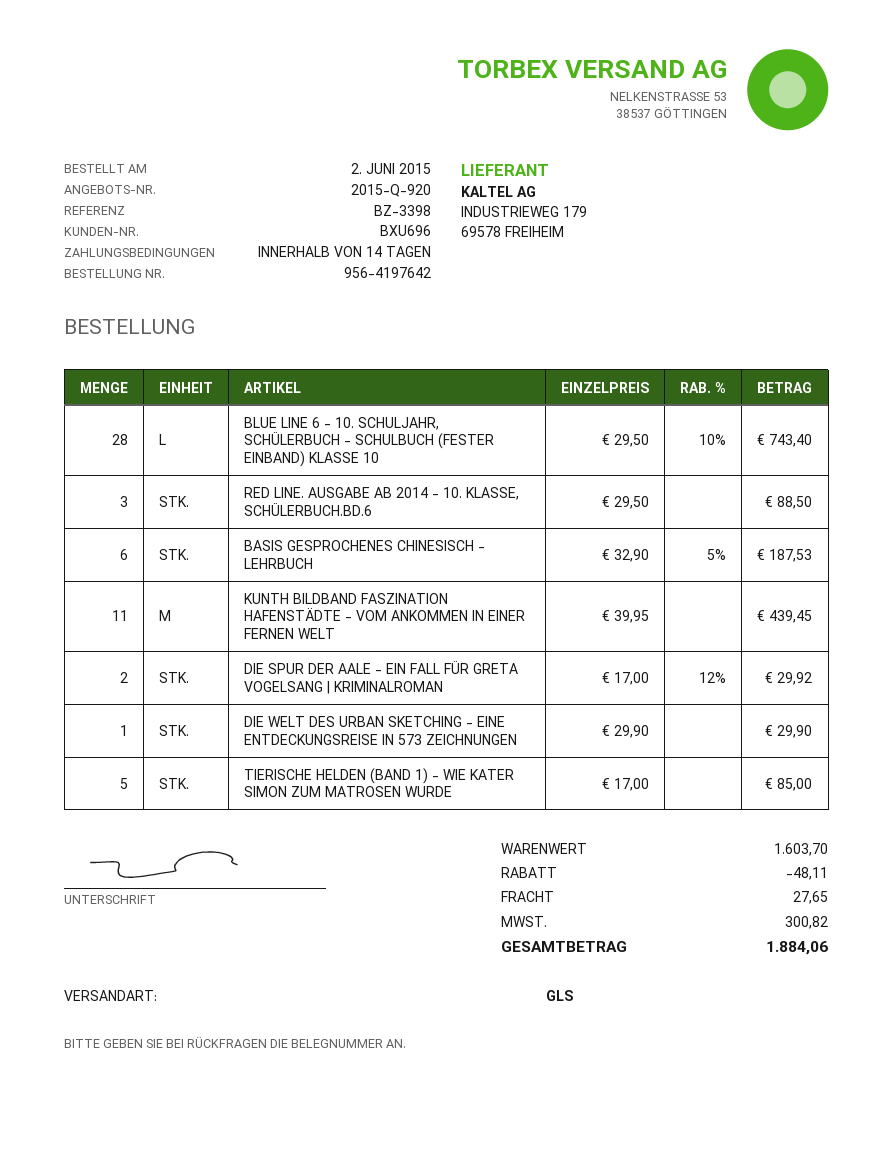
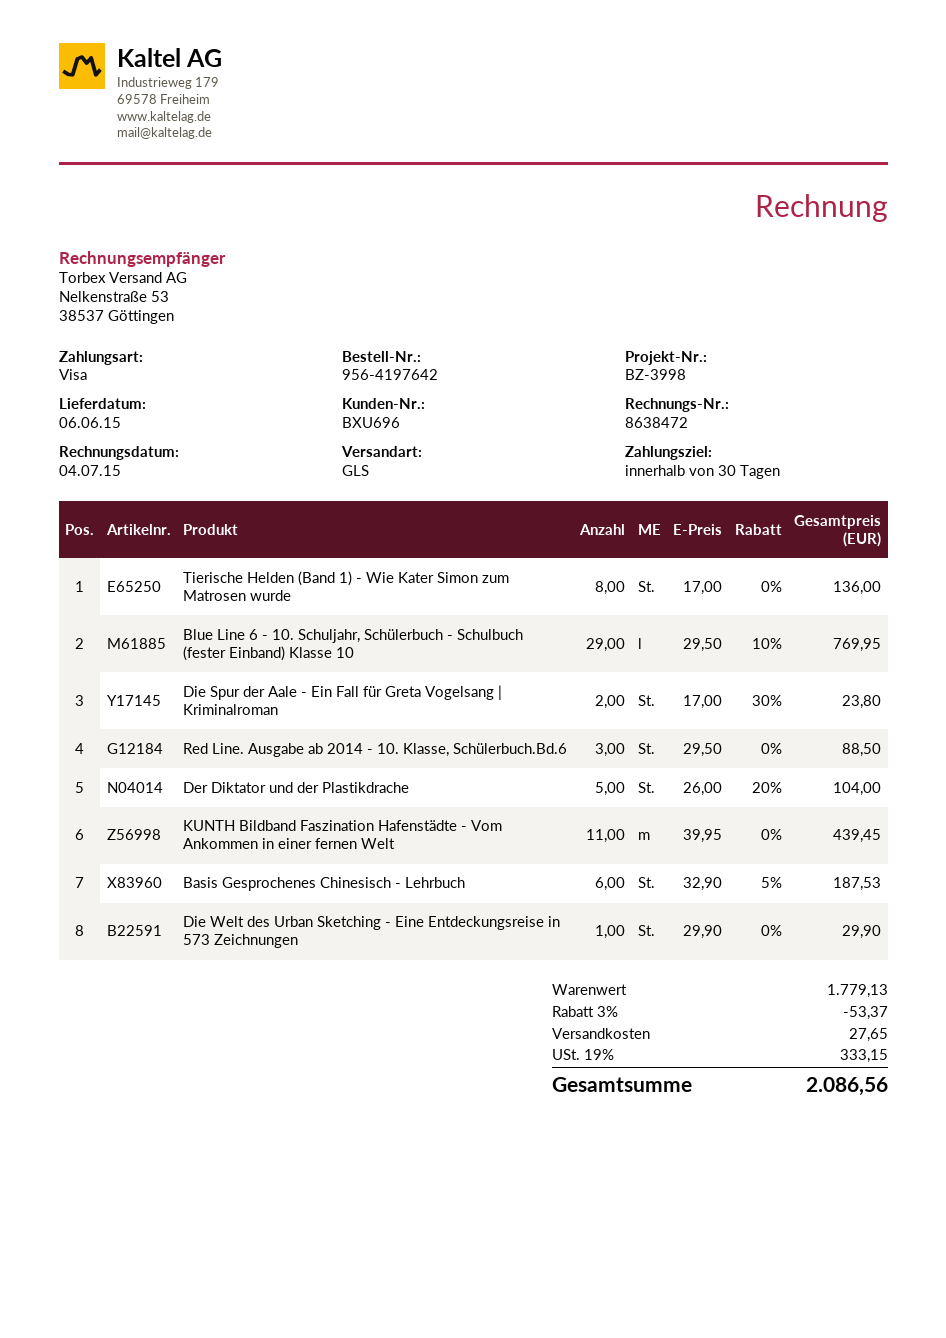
payment terms: 14 days -> 30 days
reference: BZ-3398 -> BZ-3998
BLUE LINE 6 - 10. SCHULJAHR, SCHÜLERBUCH - SCHULBUCH (FESTER EINBAND) KLASSE 10: 28 x 29.50 - 10% = 743.40 -> 29 x 29.50 - 10% = 769.95
DIE SPUR DER AALE - EIN FALL FÜR GRETA VOGELSANG | KRIMINALROMAN: 2 x 17.00 - 12% = 29.92 -> 2 x 17.00 - 30% = 23.80
TIERISCHE HELDEN (BAND 1) - WIE KATER SIMON ZUM MATROSEN WURDE: 5 x 17.00 = 85.00 -> 8 x 17.00 = 136.00
Der Diktator und der Plastikdrache: none -> 5 x 26.00 - 20% = 104.00
subtotal: 1603.70 -> 1779.13
discount: 48.11 -> 53.37
tax: 300.82 -> 333.15
total: 1884.06 -> 2086.56

